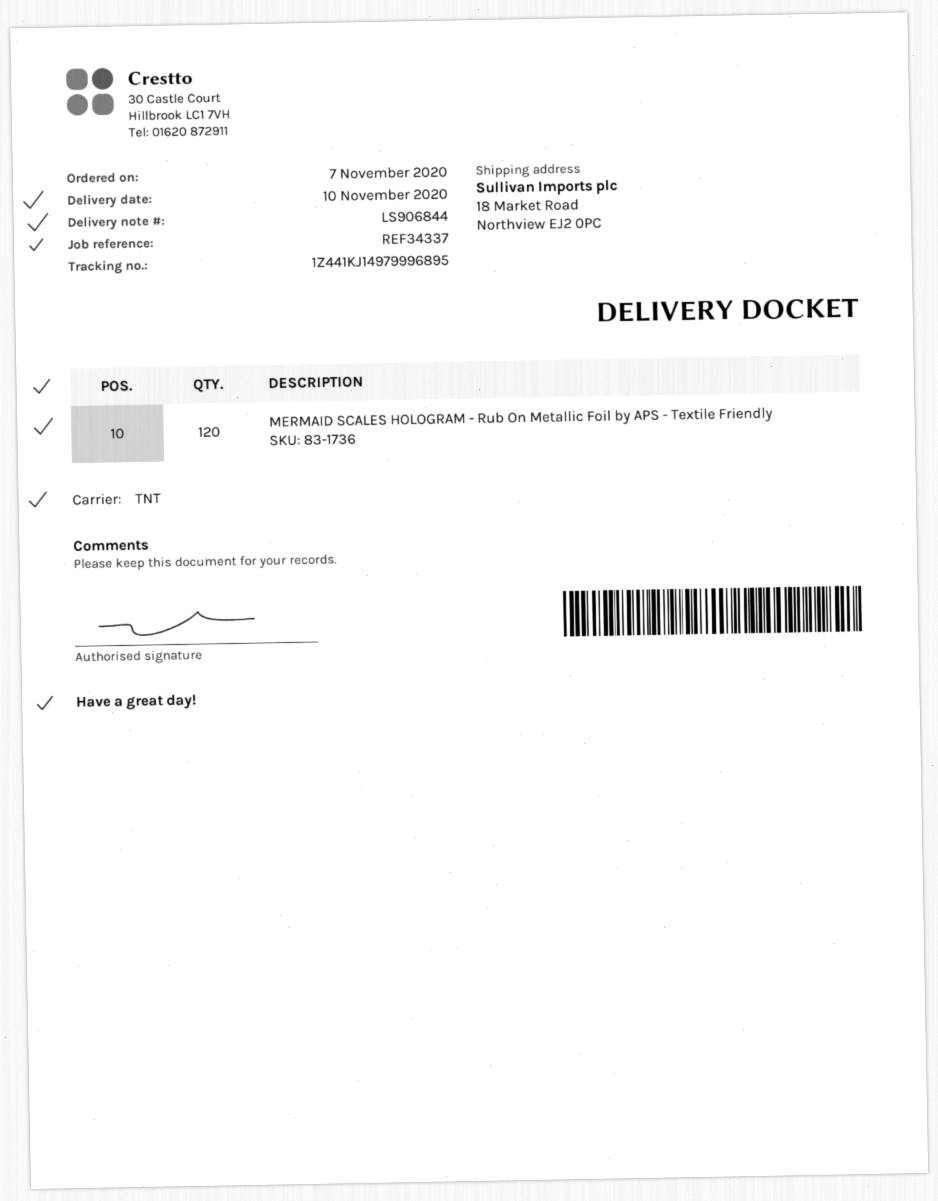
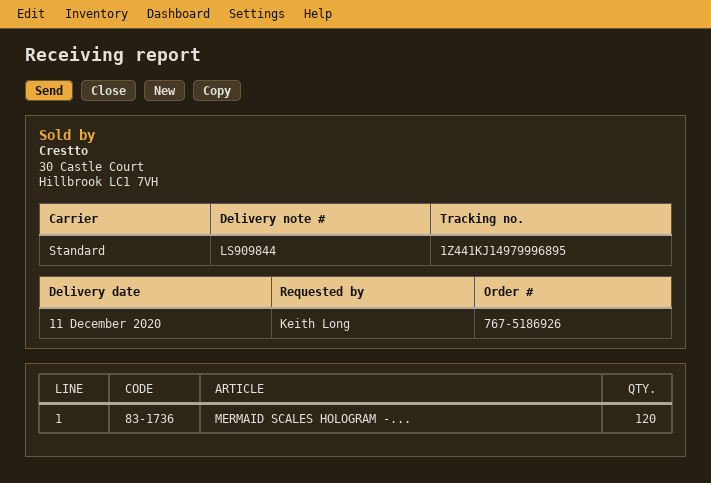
delivery note number: LS906844 -> LS909844
delivery date: 2020-11-10 -> 2020-12-11
shipping method: TNT -> standard

